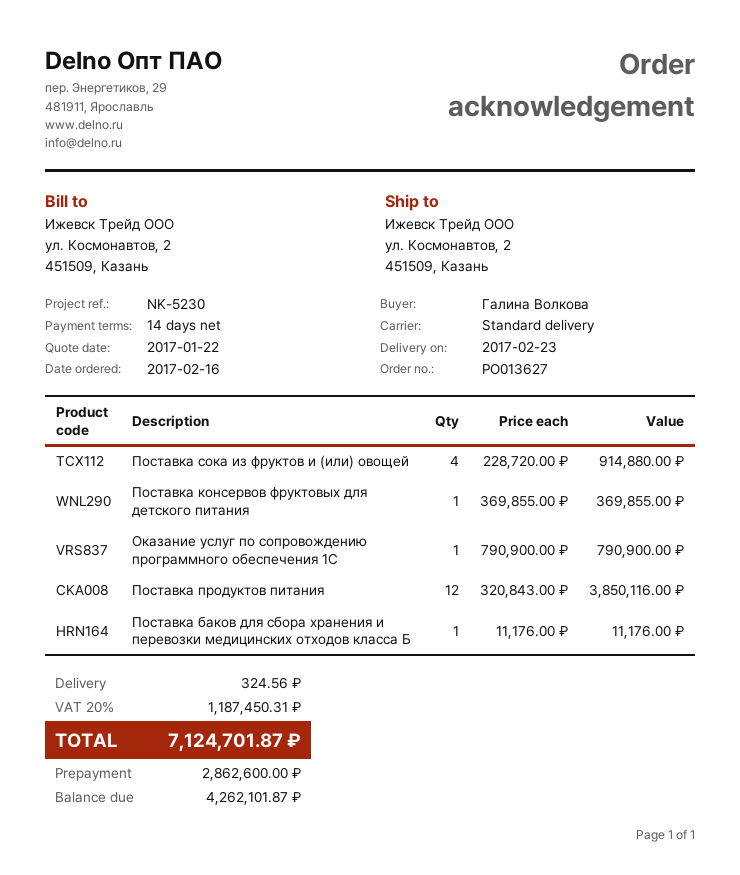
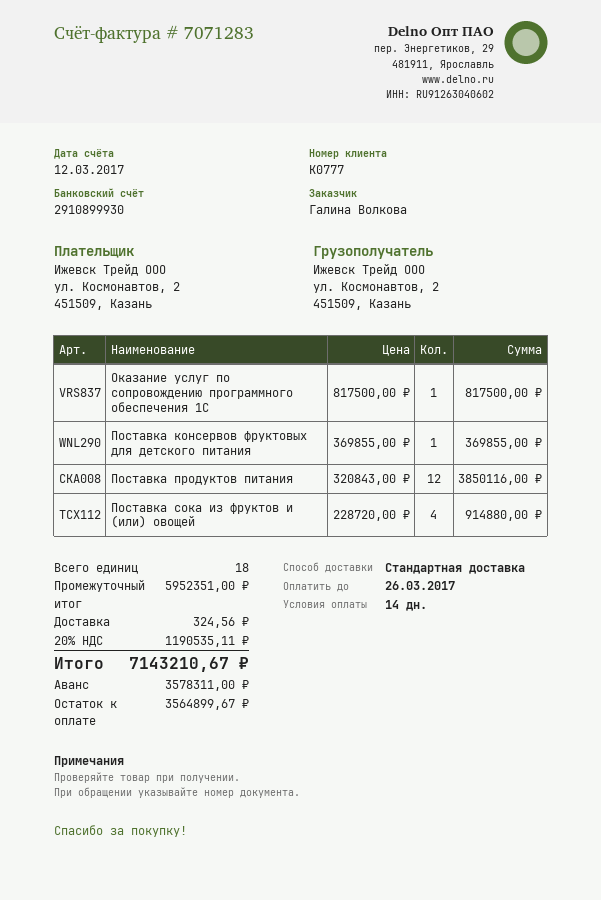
Оказание услуг по сопровождению программного обеспечения 1С: 1 x 790900.00 = 790900.00 -> 1 x 817500.00 = 817500.00
Поставка баков для сбора хранения и перевозки медицинских отходов класса Б: 1 x 11176.00 = 11176.00 -> none
tax: 20% = 1187450.31 -> 20% = 1190535.11
total: 7124701.87 -> 7143210.67
deposit: 2862600.00 -> 3578311.00
balance: 4262101.87 -> 3564899.67

